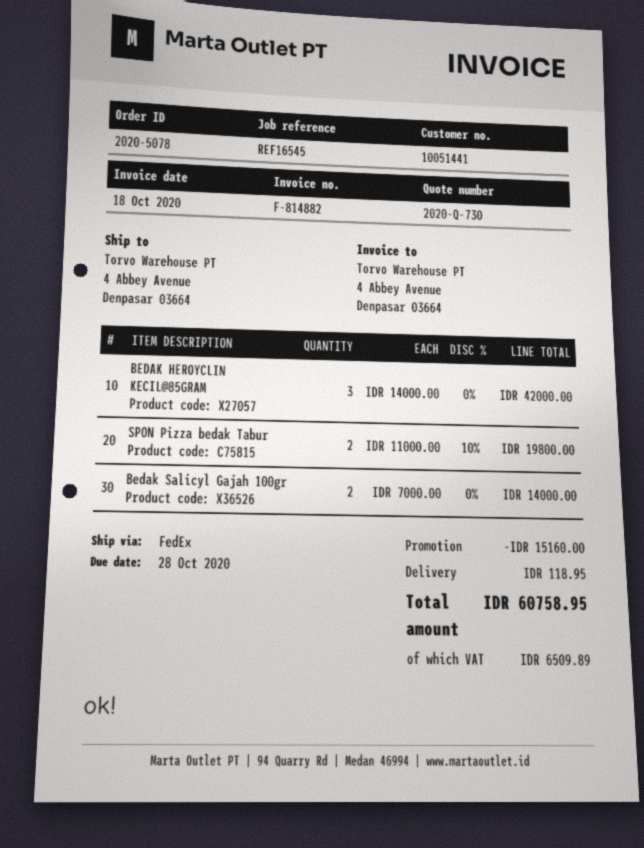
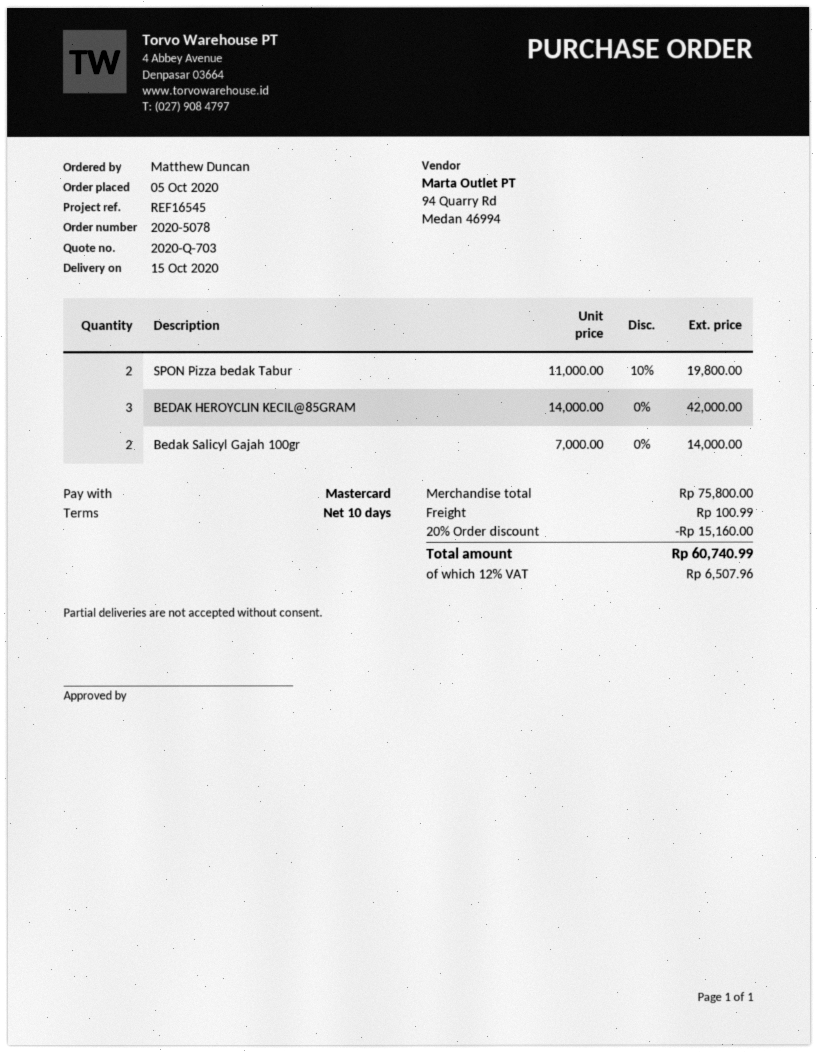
quote number: 2020-Q-730 -> 2020-Q-703
shipping: 118.95 -> 100.99
tax: 6509.89 -> 6507.96
total: 60758.95 -> 60740.99

